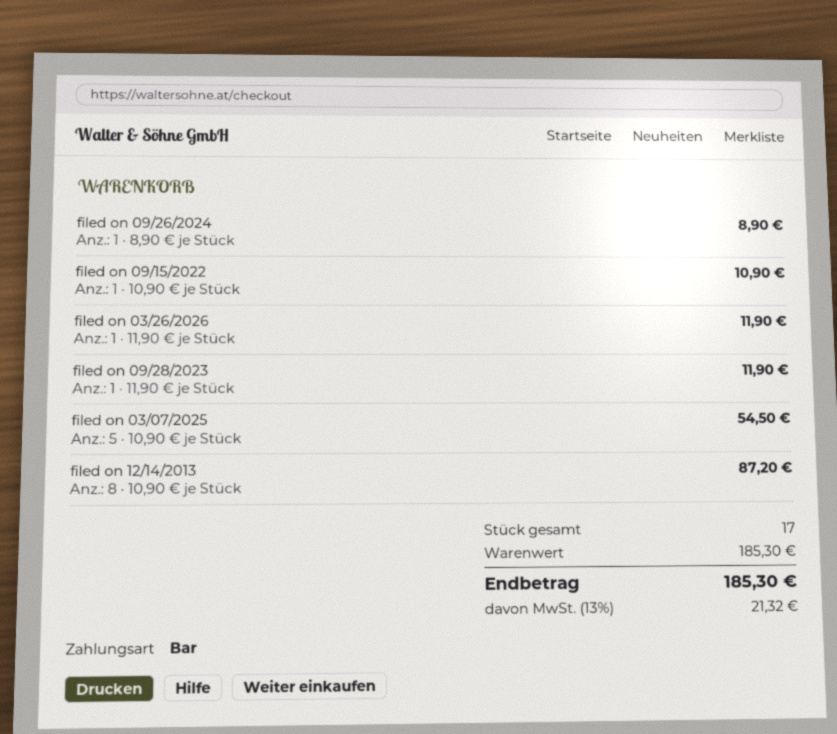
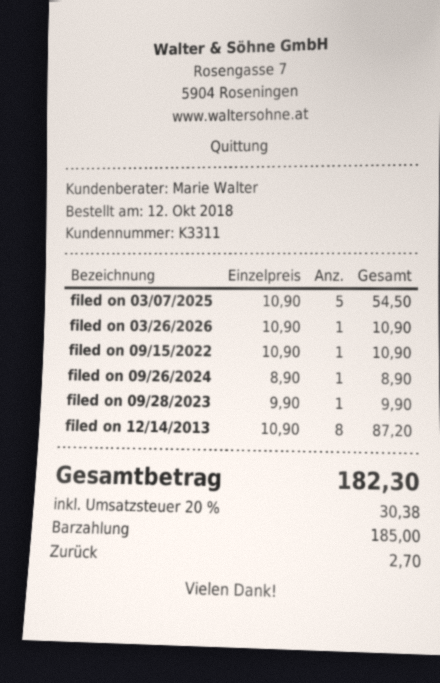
filed on 03/26/2026: 1 x 11.90 = 11.90 -> 1 x 10.90 = 10.90
filed on 09/28/2023: 1 x 11.90 = 11.90 -> 1 x 9.90 = 9.90
tax: 13% = 21.32 -> 20% = 30.38
total: 185.30 -> 182.30

